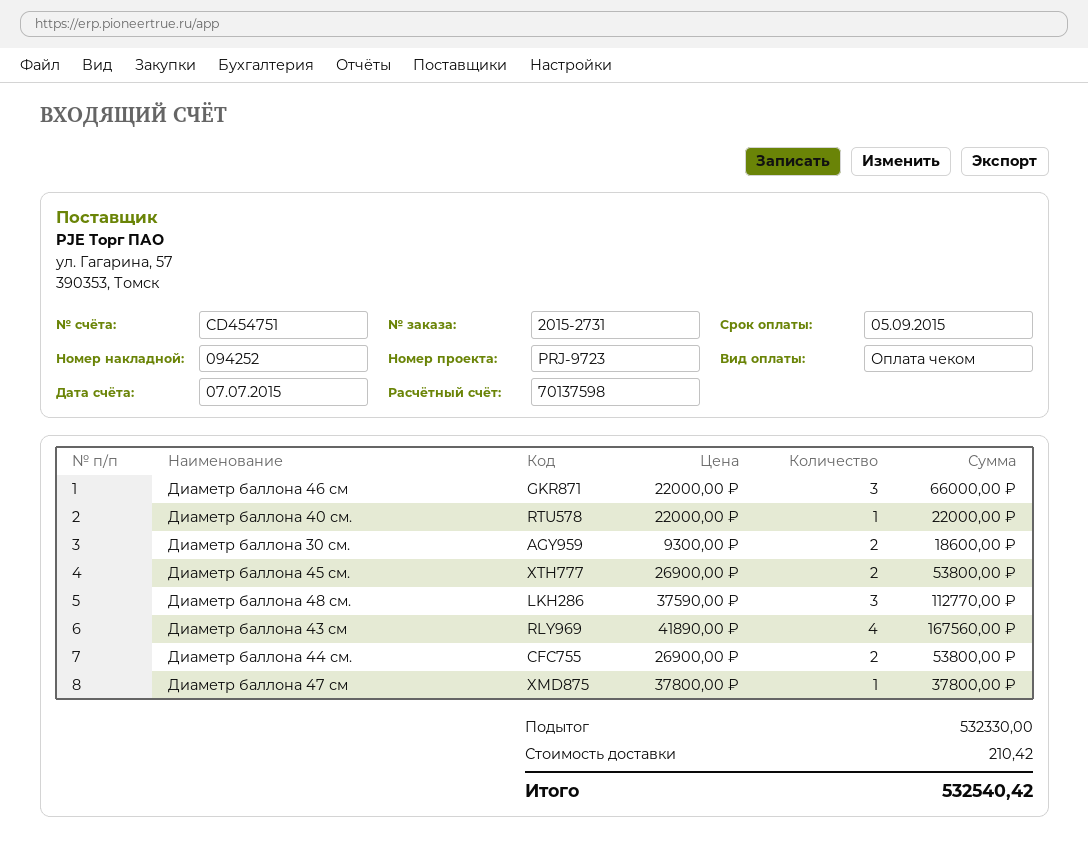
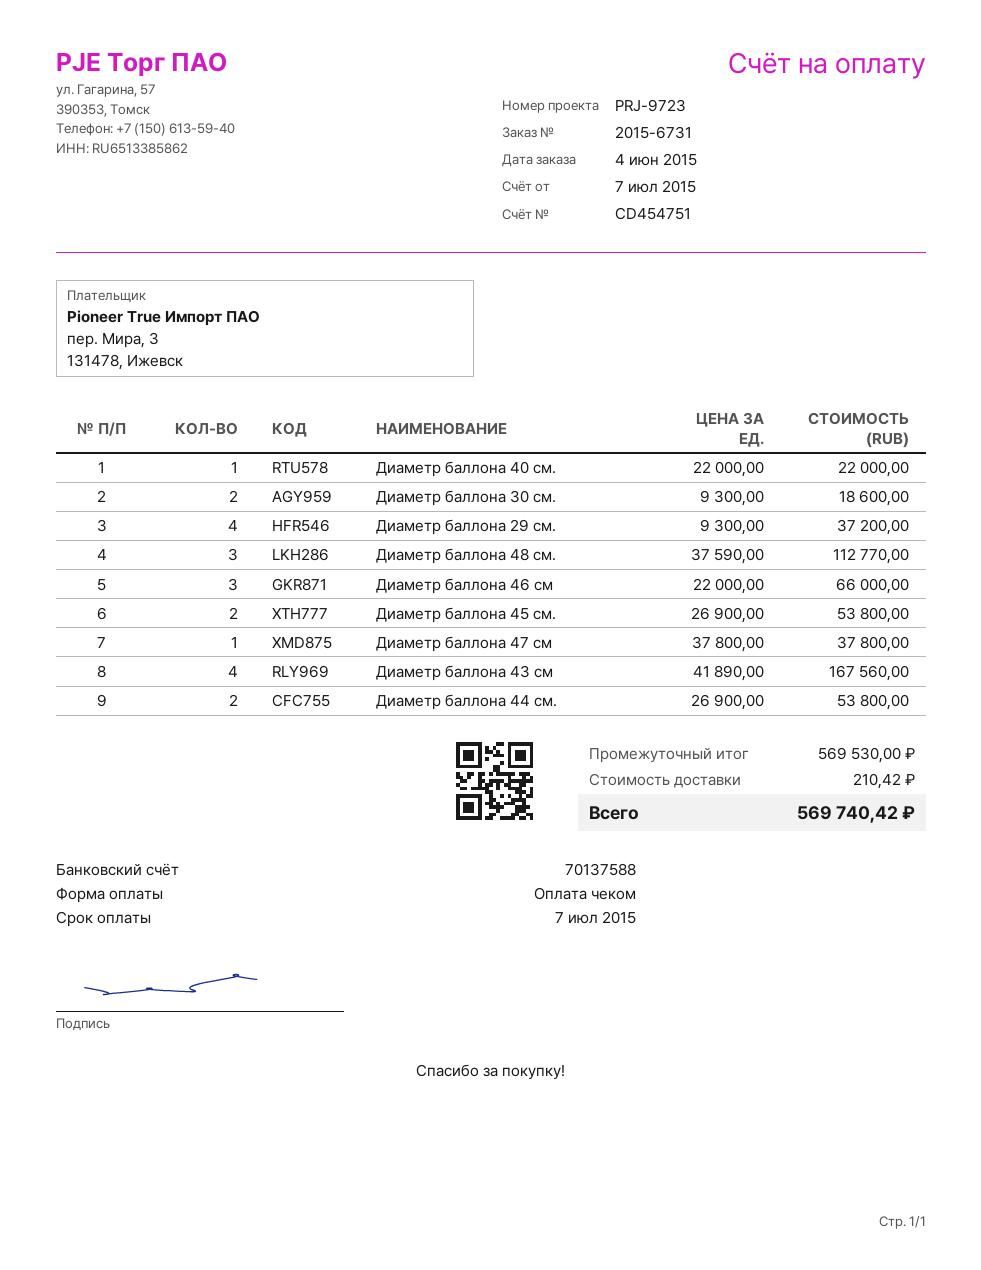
order number: 2015-2731 -> 2015-6731
due date: 2015-09-05 -> 2015-07-07
bank account: 70137598 -> 70137588
Диаметр баллона 29 см.: none -> 4 x 9300.00 = 37200.00
subtotal: 532330.00 -> 569530.00
total: 532540.42 -> 569740.42

